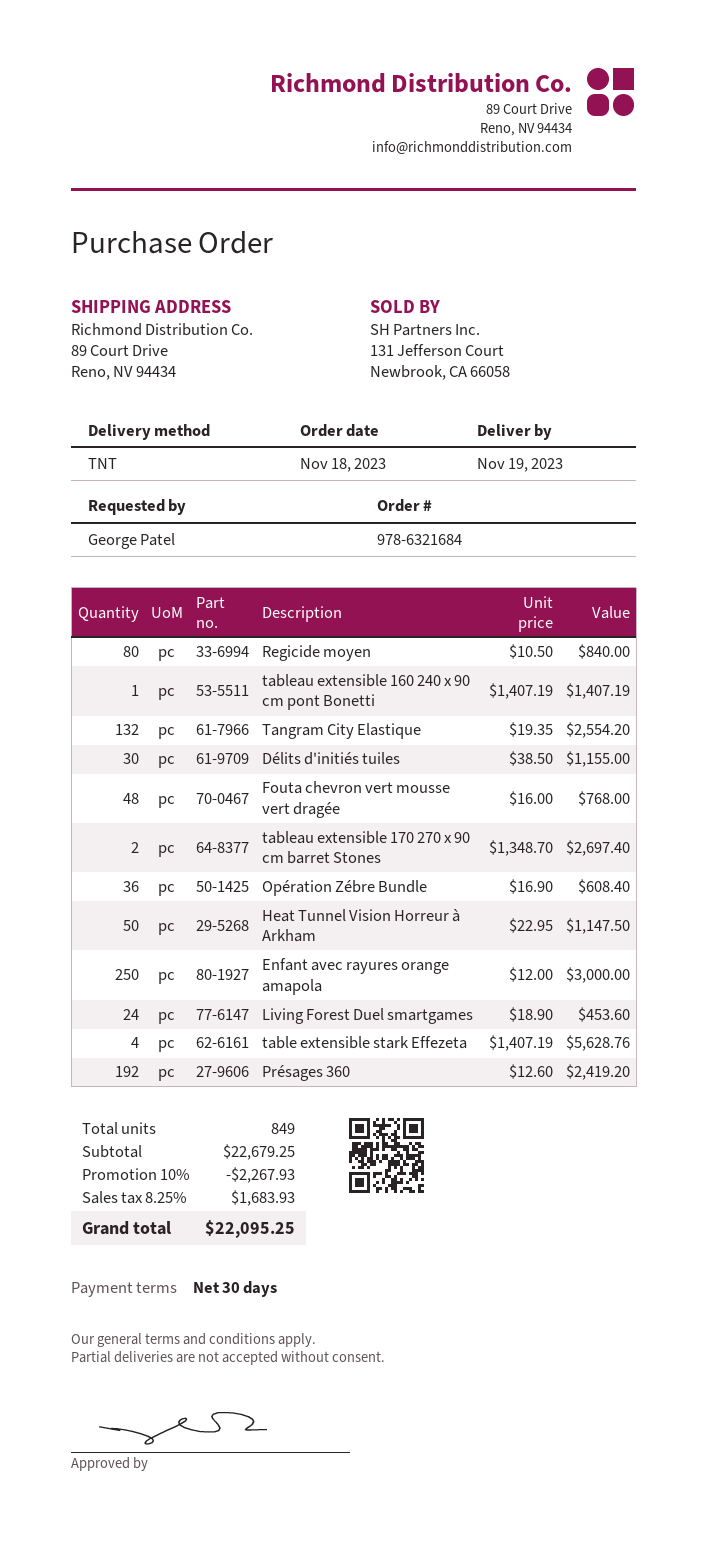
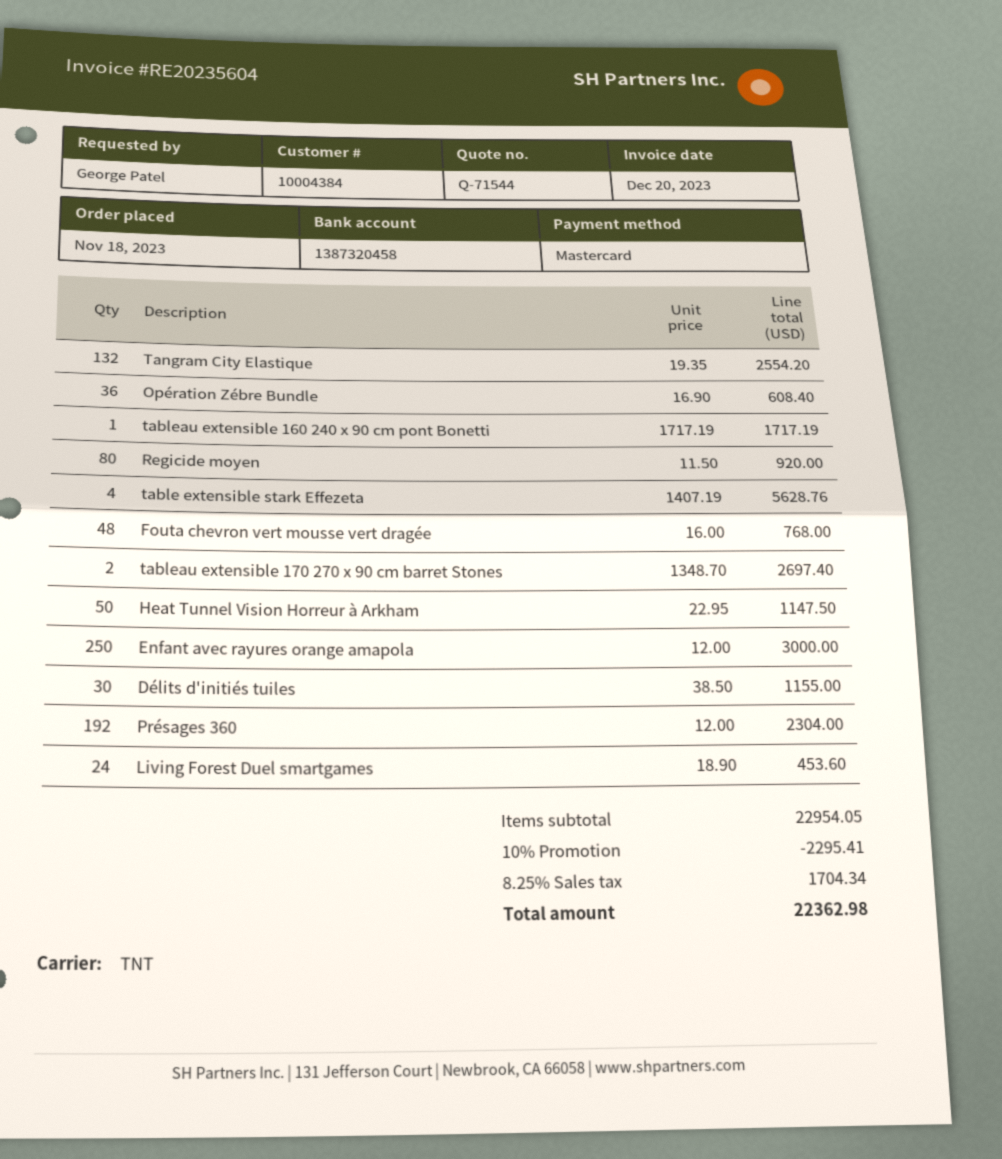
Regicide moyen: 80 x 10.50 = 840.00 -> 80 x 11.50 = 920.00
tableau extensible 160 240 x 90 cm pont Bonetti: 1 x 1407.19 = 1407.19 -> 1 x 1717.19 = 1717.19
Présages 360: 192 x 12.60 = 2419.20 -> 192 x 12.00 = 2304.00
subtotal: 22679.25 -> 22954.05
discount: 10% = 2267.93 -> 10% = 2295.41
tax: 8.25% = 1683.93 -> 8.25% = 1704.34
total: 22095.25 -> 22362.98

